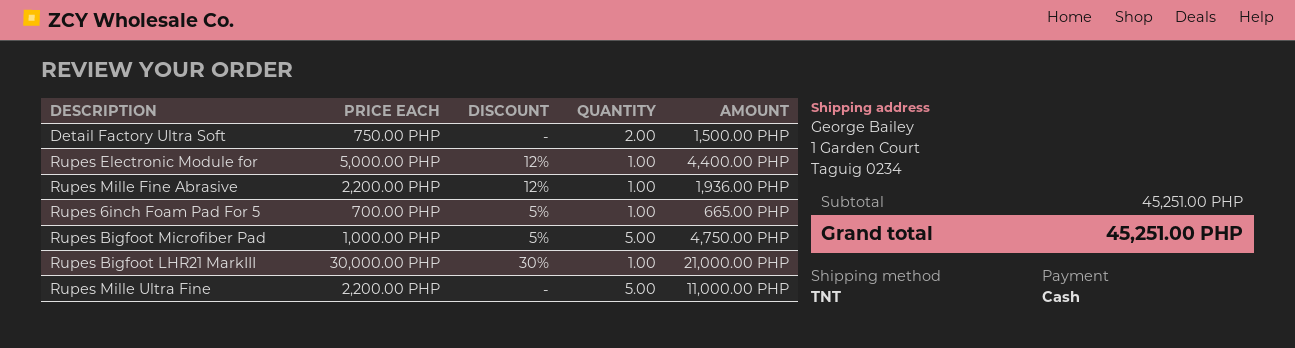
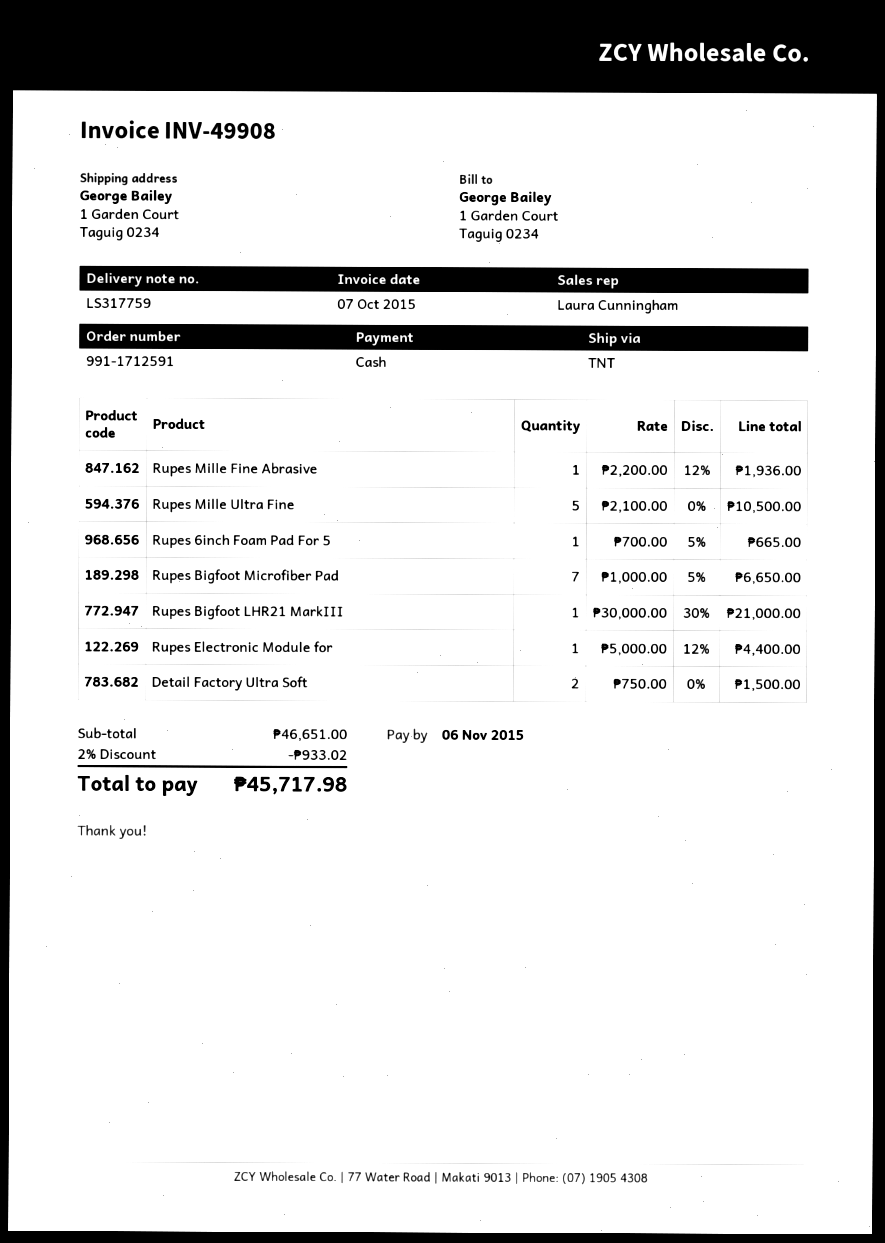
Rupes Bigfoot Microfiber Pad: 5 x 1000.00 - 5% = 4750.00 -> 7 x 1000.00 - 5% = 6650.00
Rupes Mille Ultra Fine: 5 x 2200.00 = 11000.00 -> 5 x 2100.00 = 10500.00
subtotal: 45251.00 -> 46651.00
discount: none -> 2% = 933.02
total: 45251.00 -> 45717.98

